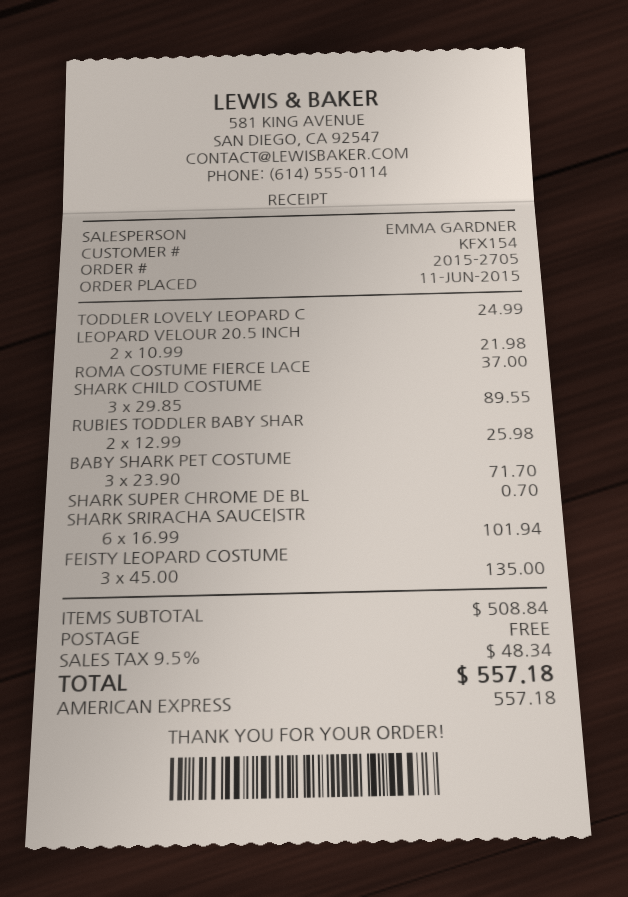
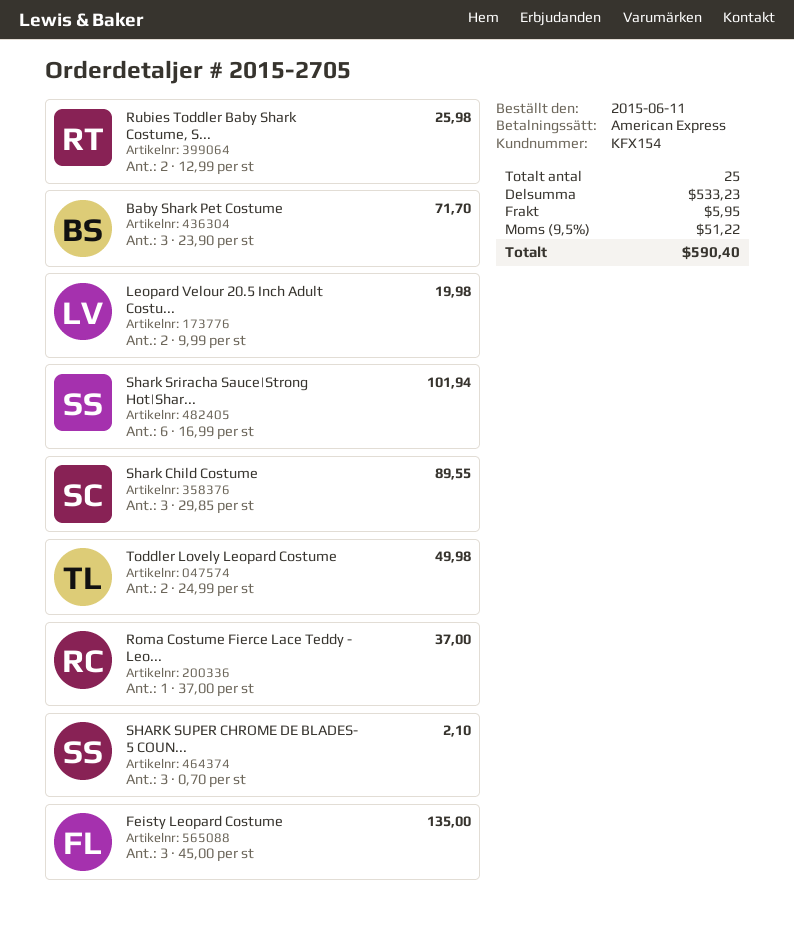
TODDLER LOVELY LEOPARD C: 1 x 24.99 = 24.99 -> 2 x 24.99 = 49.98
LEOPARD VELOUR 20.5 INCH: 2 x 10.99 = 21.98 -> 2 x 9.99 = 19.98
SHARK SUPER CHROME DE BL: 1 x 0.70 = 0.70 -> 3 x 0.70 = 2.10
subtotal: 508.84 -> 533.23
shipping: 0.00 -> 5.95
tax: 9.5% = 48.34 -> 9.5% = 51.22
total: 557.18 -> 590.40

